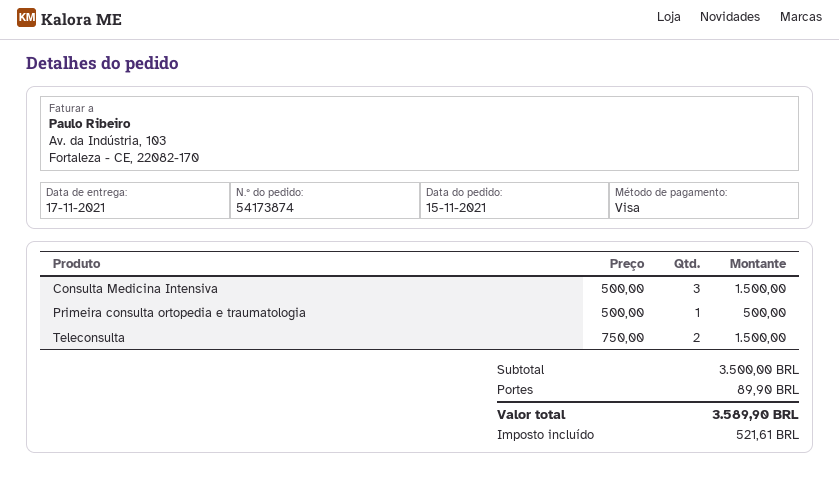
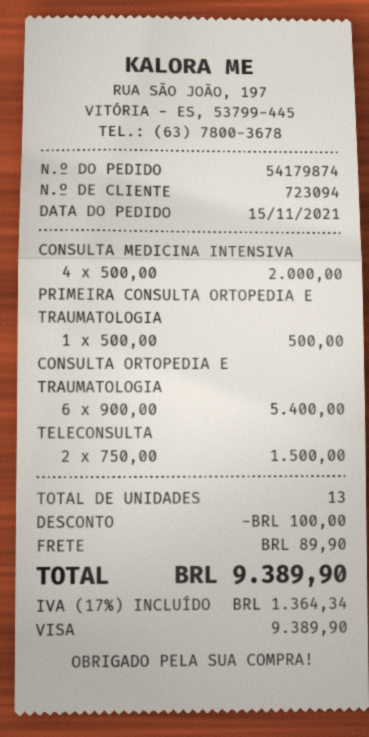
order number: 54173874 -> 54179874
Consulta Medicina Intensiva: 3 x 500.00 = 1500.00 -> 4 x 500.00 = 2000.00
CONSULTA ORTOPEDIA E TRAUMATOLOGIA: none -> 6 x 900.00 = 5400.00
discount: none -> 100.00
tax: 521.61 -> 1364.34
total: 3589.90 -> 9389.90

